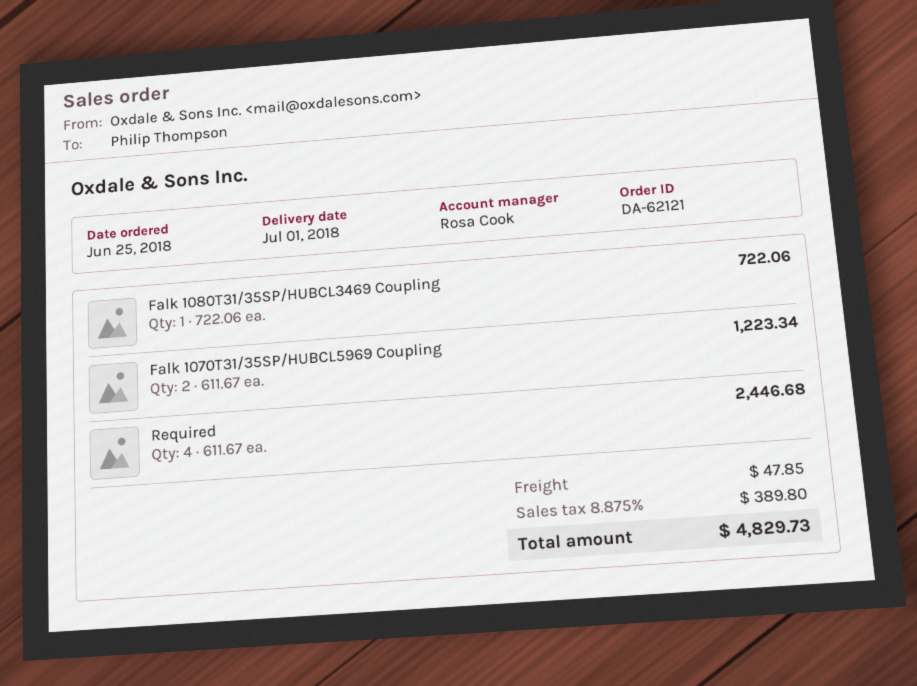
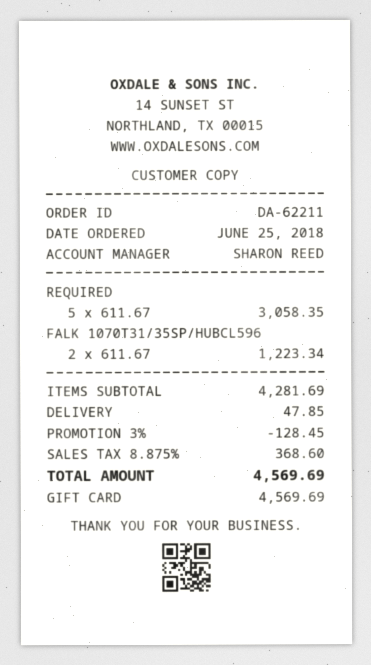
order number: DA-62121 -> DA-62211
sales rep: Rosa Cook -> SHARON REED
Falk 1080T31/35SP/HUBCL3469 Coupling: 1 x 722.06 = 722.06 -> none
Required: 4 x 611.67 = 2446.68 -> 5 x 611.67 = 3058.35
discount: none -> 3% = 128.45
tax: 8.875% = 389.80 -> 8.875% = 368.60
total: 4829.73 -> 4569.69

